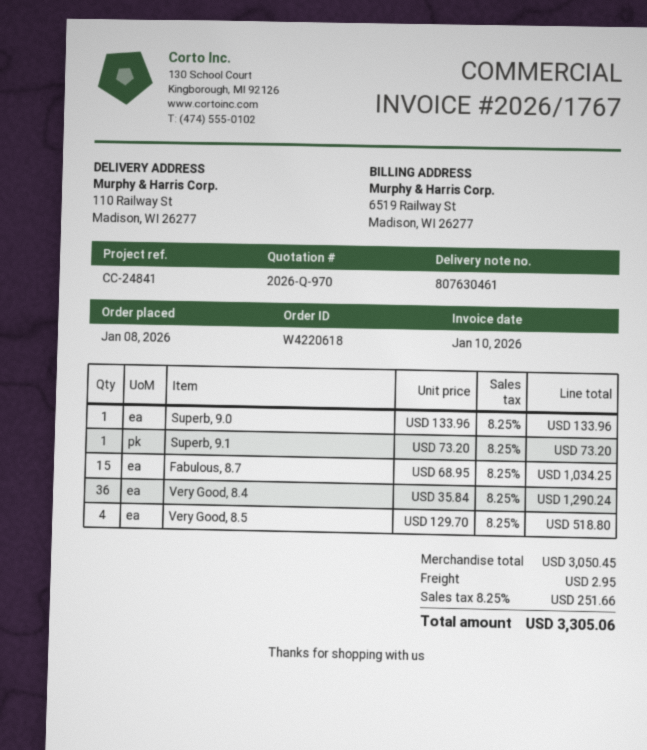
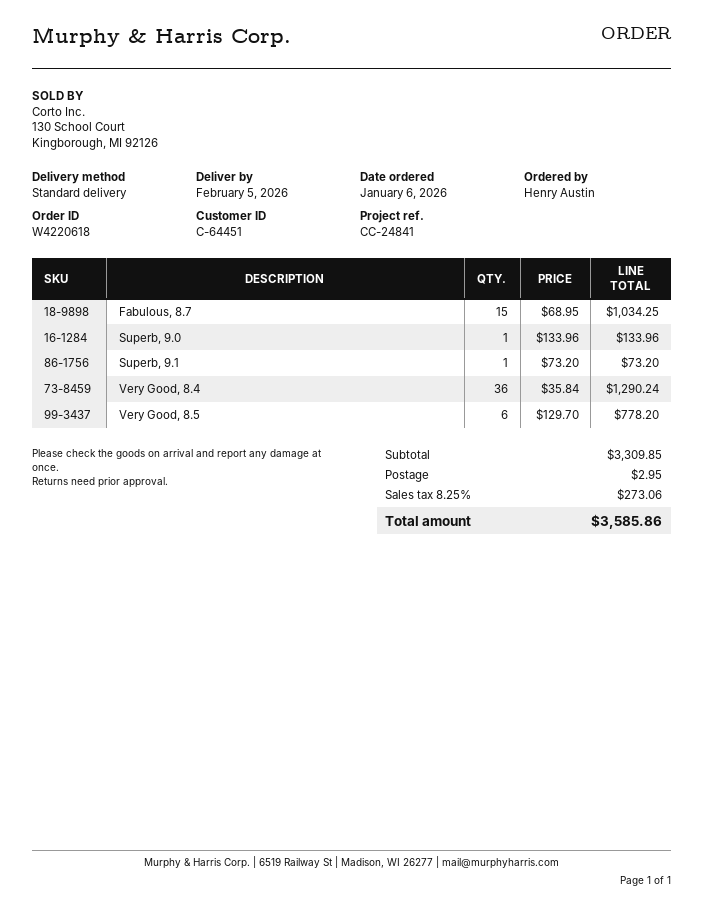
order date: 2026-01-08 -> 2026-01-06
Very Good, 8.5: 4 x 129.70 = 518.80 -> 6 x 129.70 = 778.20
subtotal: 3050.45 -> 3309.85
tax: 8.25% = 251.66 -> 8.25% = 273.06
total: 3305.06 -> 3585.86

